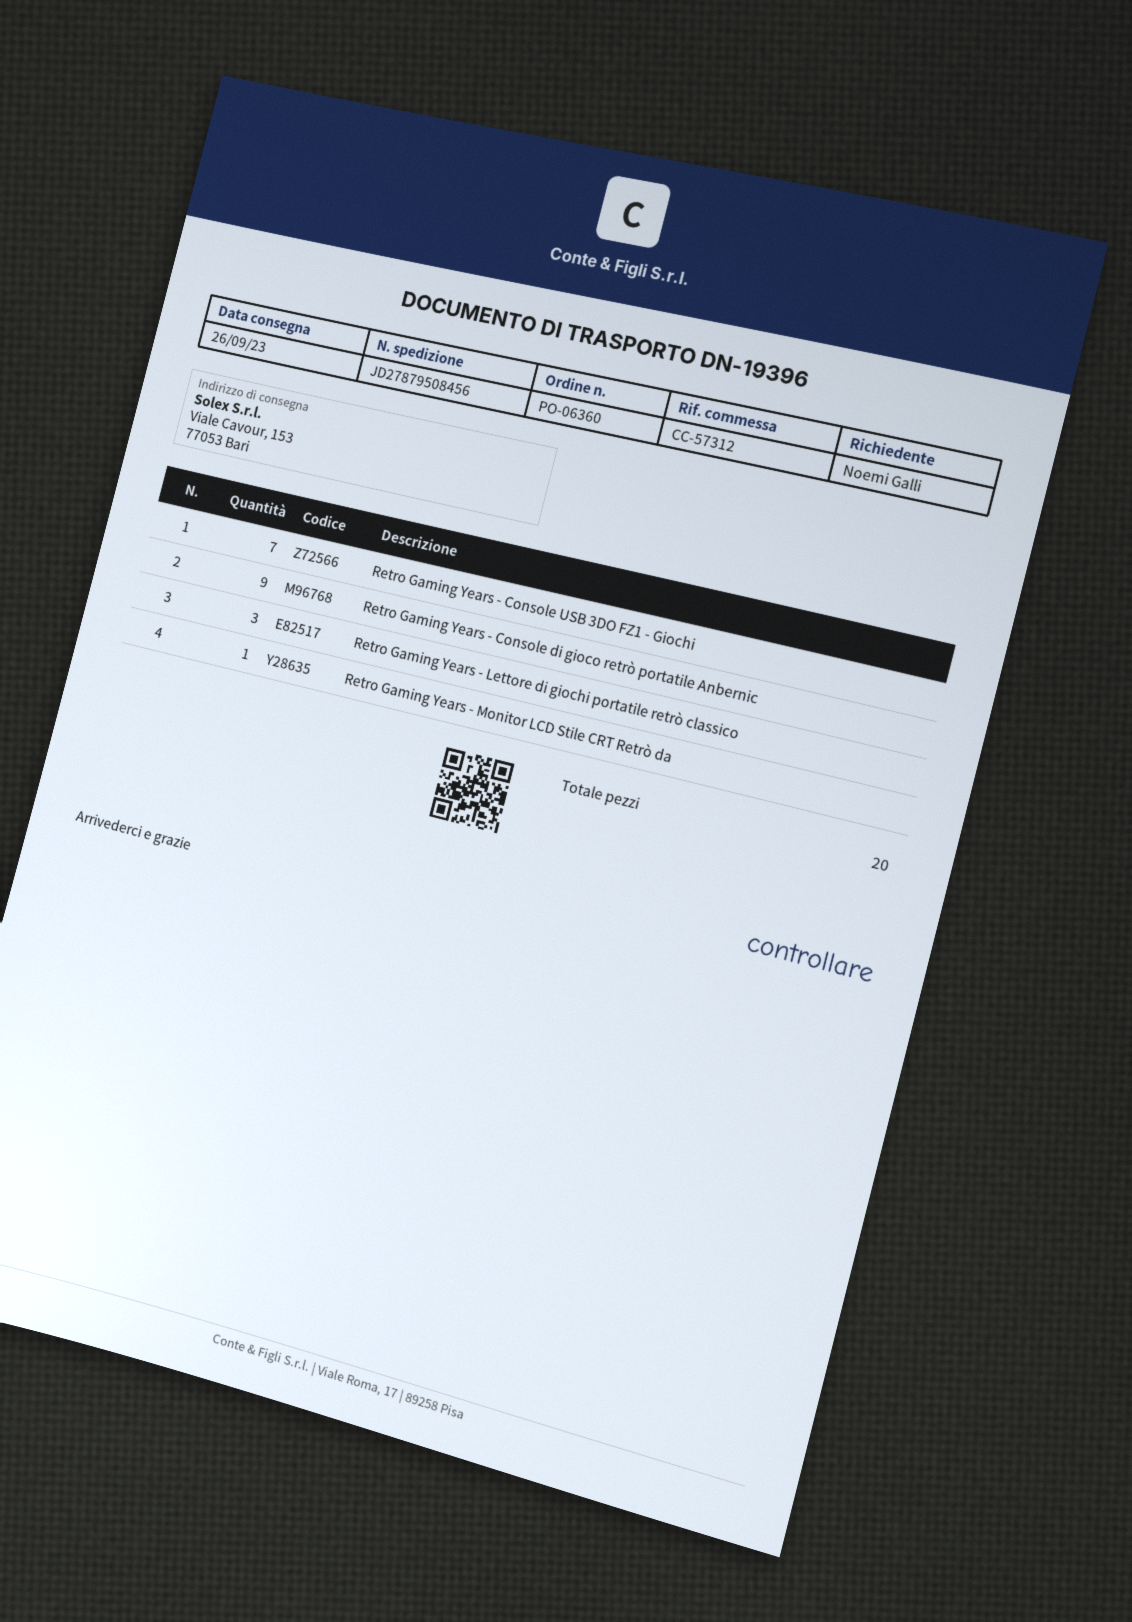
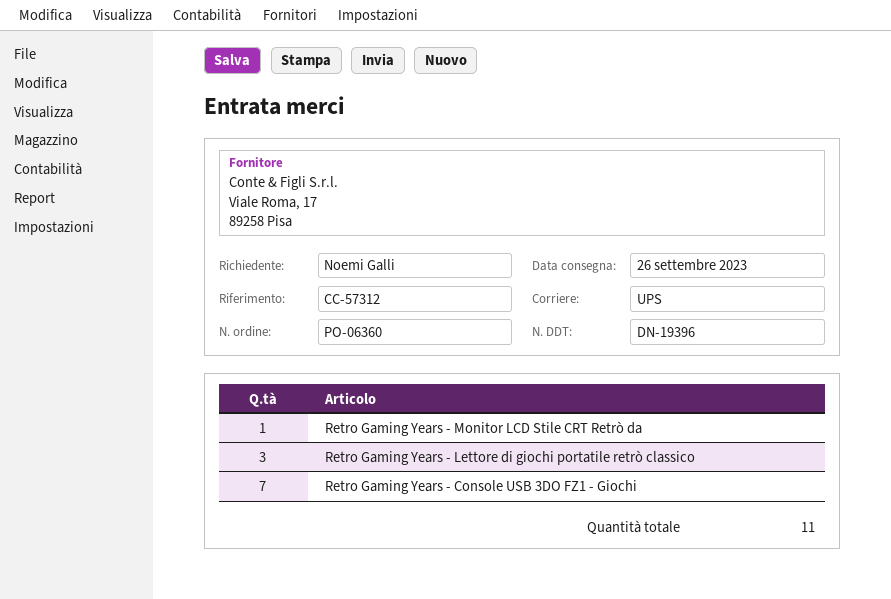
Retro Gaming Years - Console di gioco retrò portatile Anbernic: 9 -> none
total quantity: 20 -> 11

